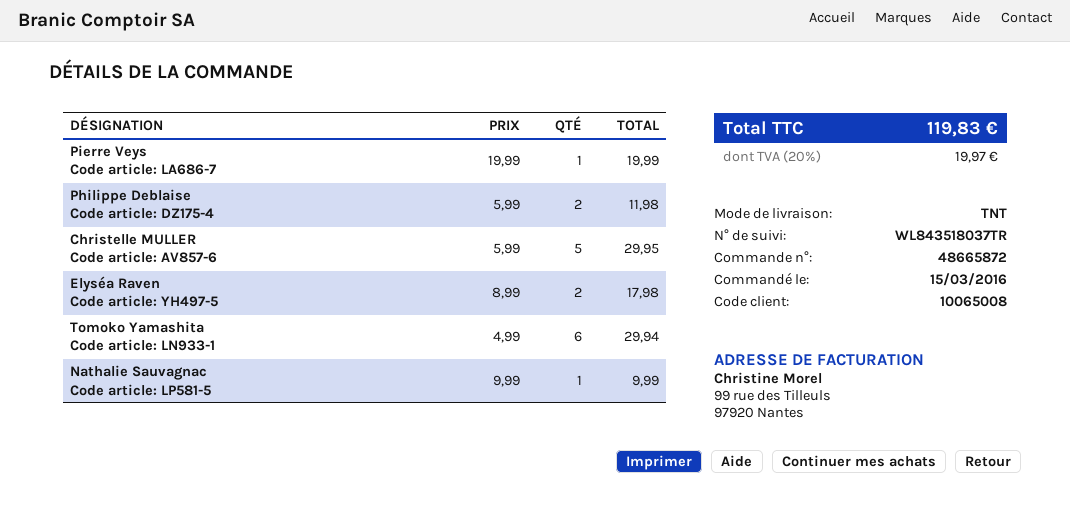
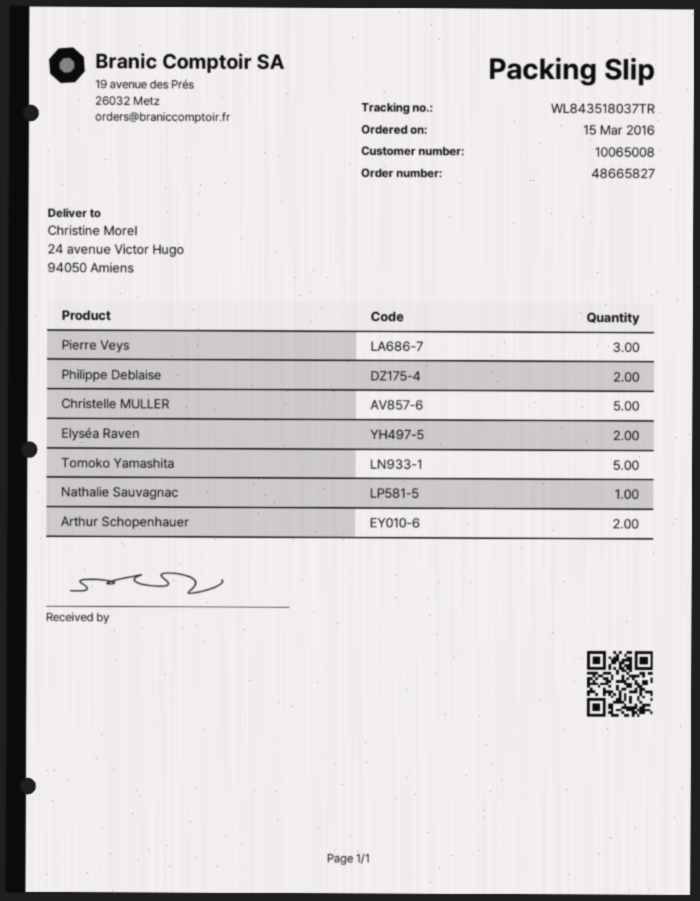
order number: 48665872 -> 48665827
Pierre Veys: 1 -> 3
Tomoko Yamashita: 6 -> 5
Arthur Schopenhauer: none -> 2

